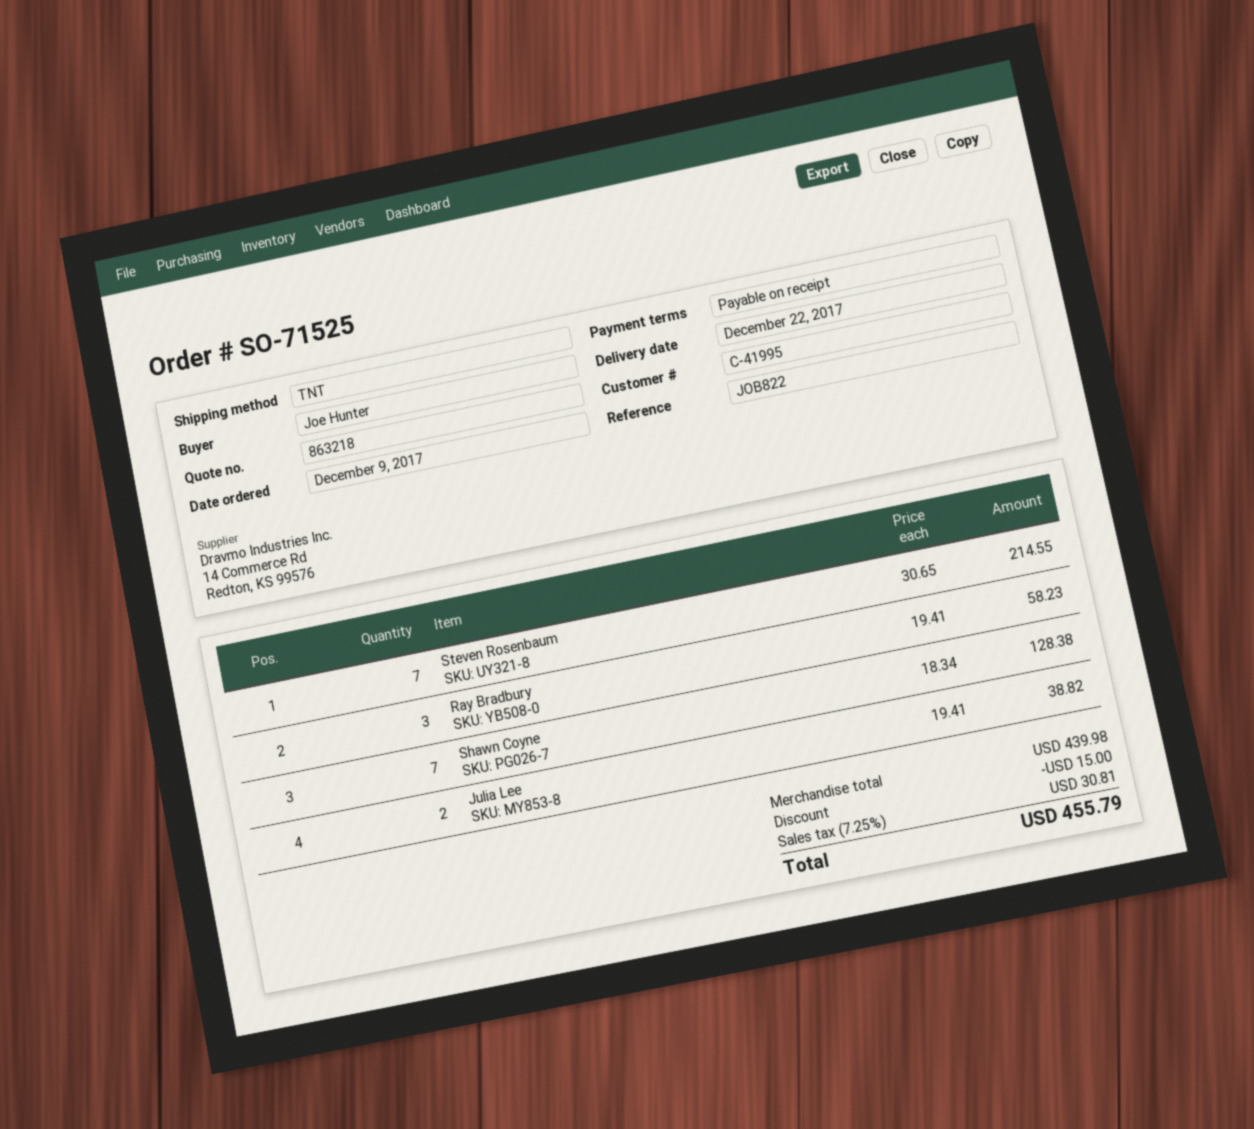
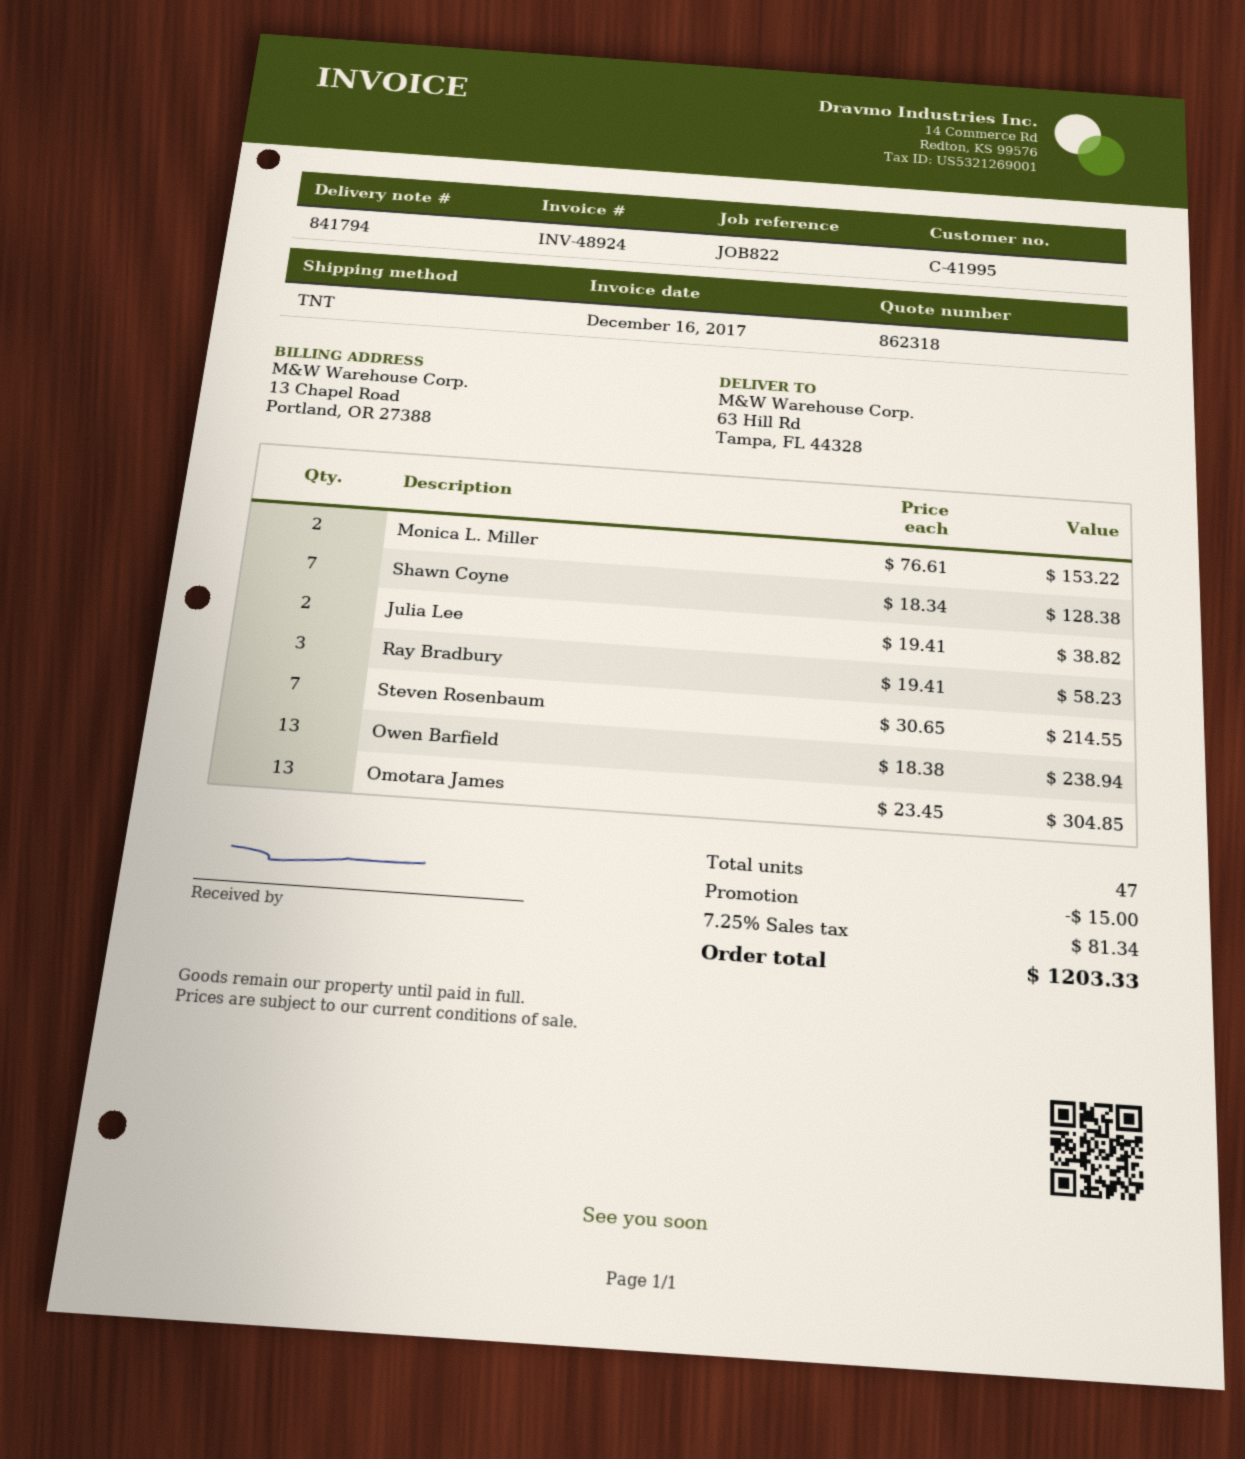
quote number: 863218 -> 862318
Monica L. Miller: none -> 2 x 76.61 = 153.22
Owen Barfield: none -> 13 x 18.38 = 238.94
Omotara James: none -> 13 x 23.45 = 304.85
tax: 7.25% = 30.81 -> 7.25% = 81.34
total: 455.79 -> 1203.33

